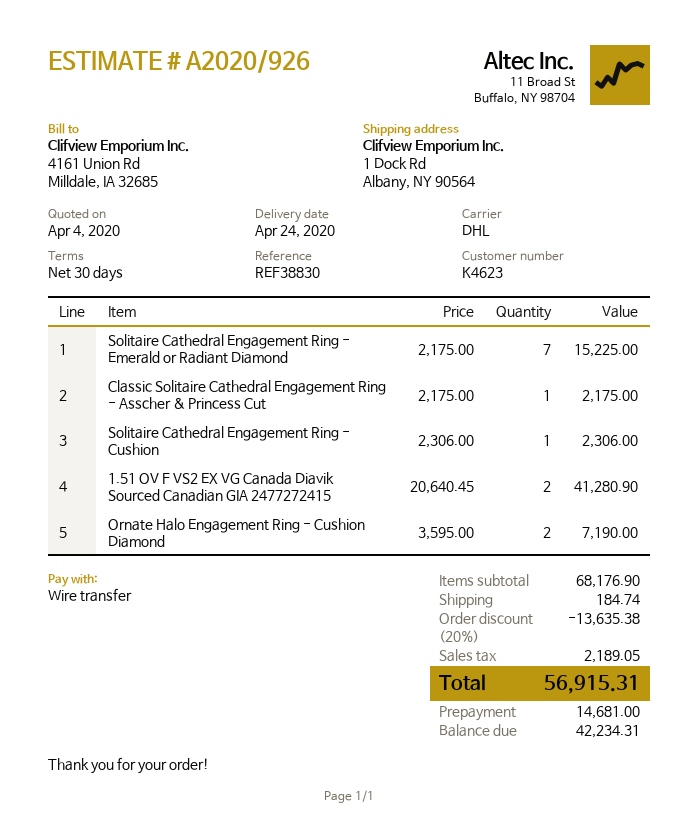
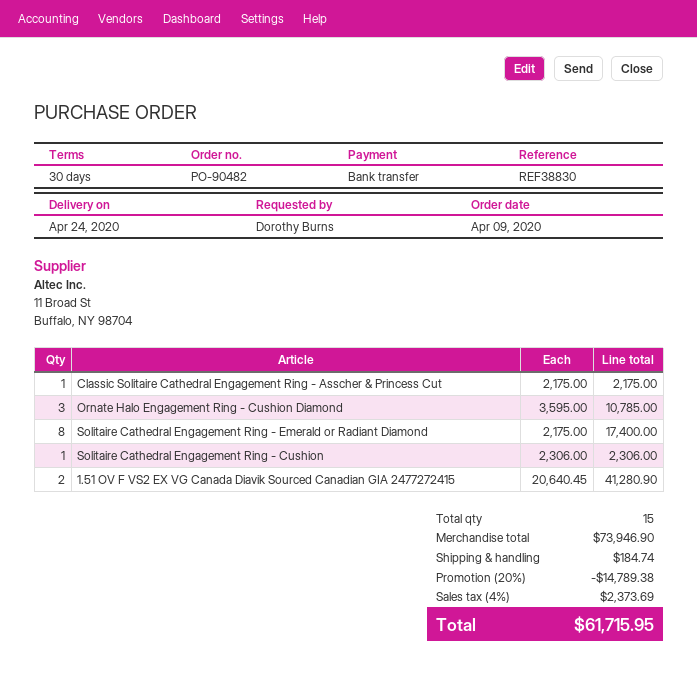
Solitaire Cathedral Engagement Ring - Emerald or Radiant Diamond: 7 x 2175.00 = 15225.00 -> 8 x 2175.00 = 17400.00
Ornate Halo Engagement Ring - Cushion Diamond: 2 x 3595.00 = 7190.00 -> 3 x 3595.00 = 10785.00
subtotal: 68176.90 -> 73946.90
discount: 20% = 13635.38 -> 20% = 14789.38
tax: 2189.05 -> 2373.69
total: 56915.31 -> 61715.95

